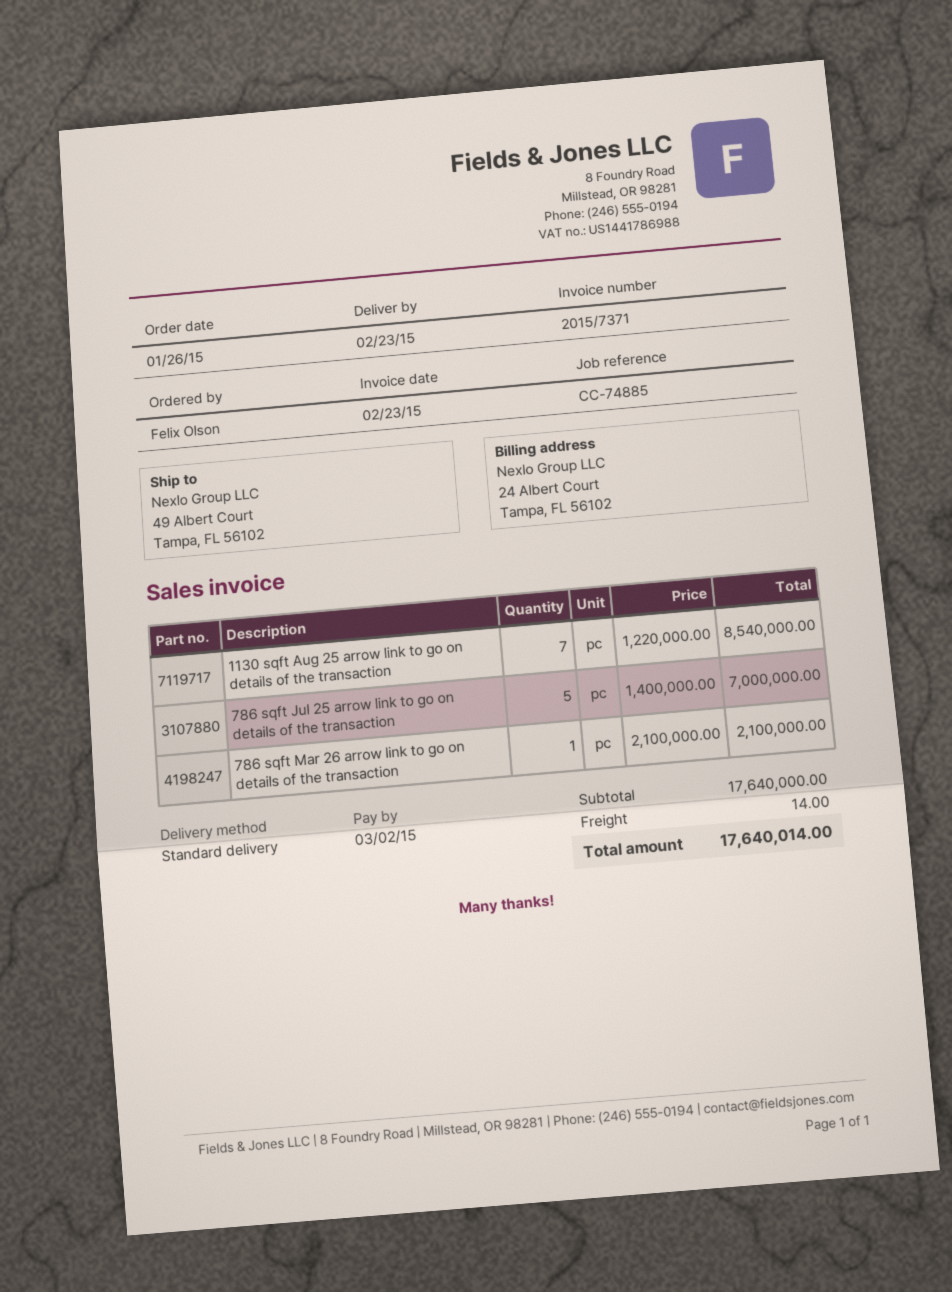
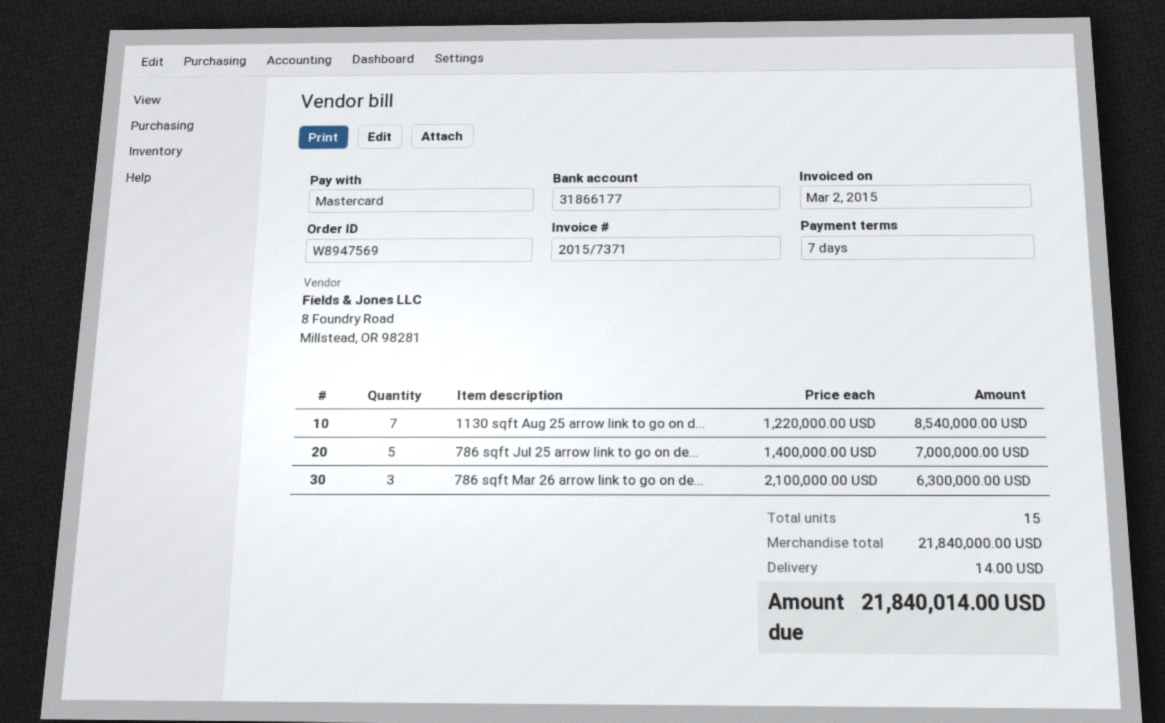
invoice date: 2015-02-23 -> 2015-03-02
786 sqft Mar 26 arrow link to go on details of the transaction: 1 x 2100000.00 = 2100000.00 -> 3 x 2100000.00 = 6300000.00
subtotal: 17640000.00 -> 21840000.00
total: 17640014.00 -> 21840014.00

